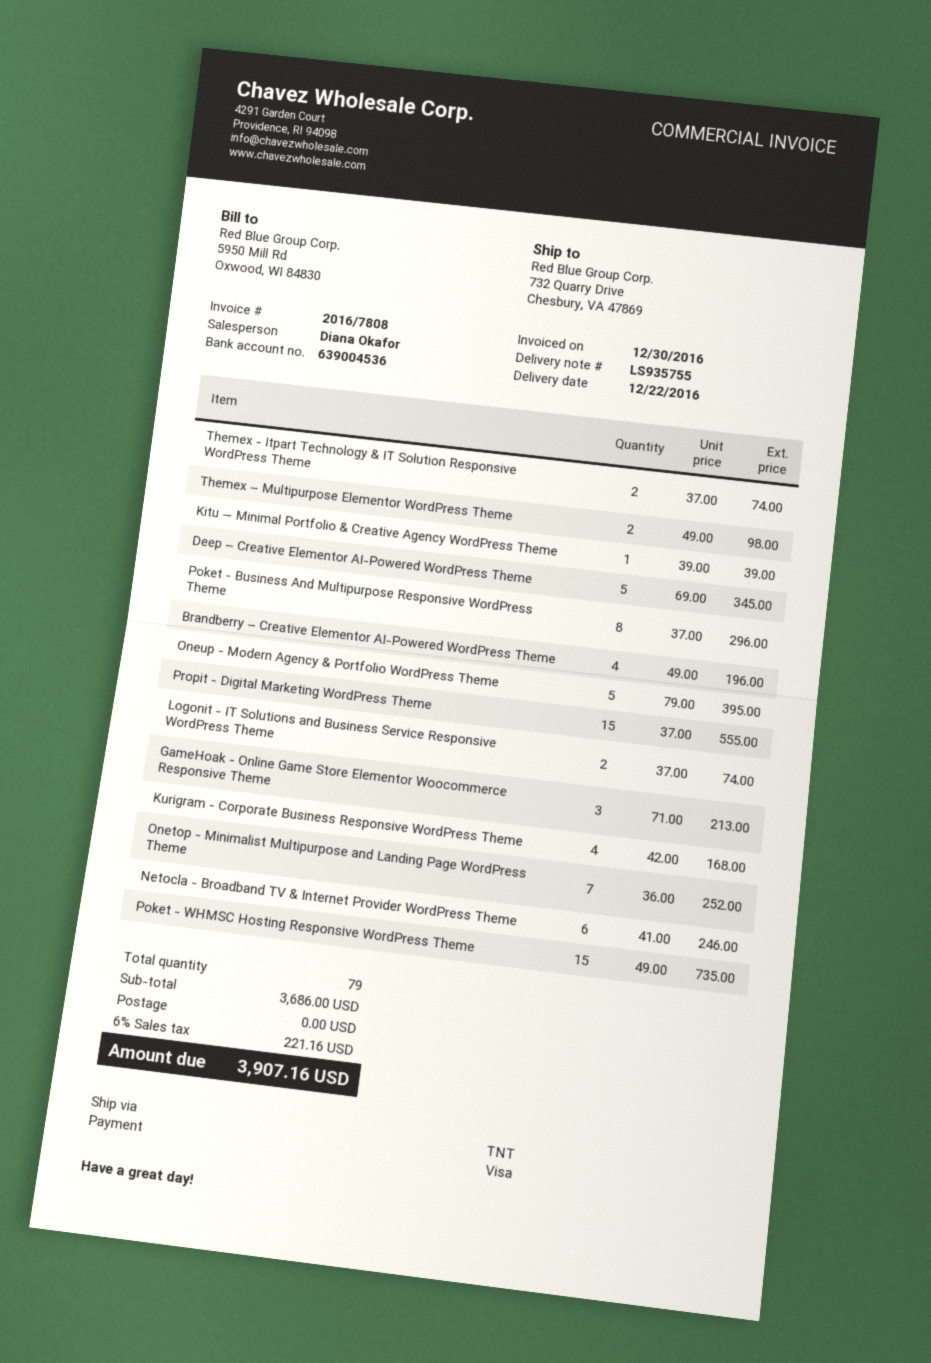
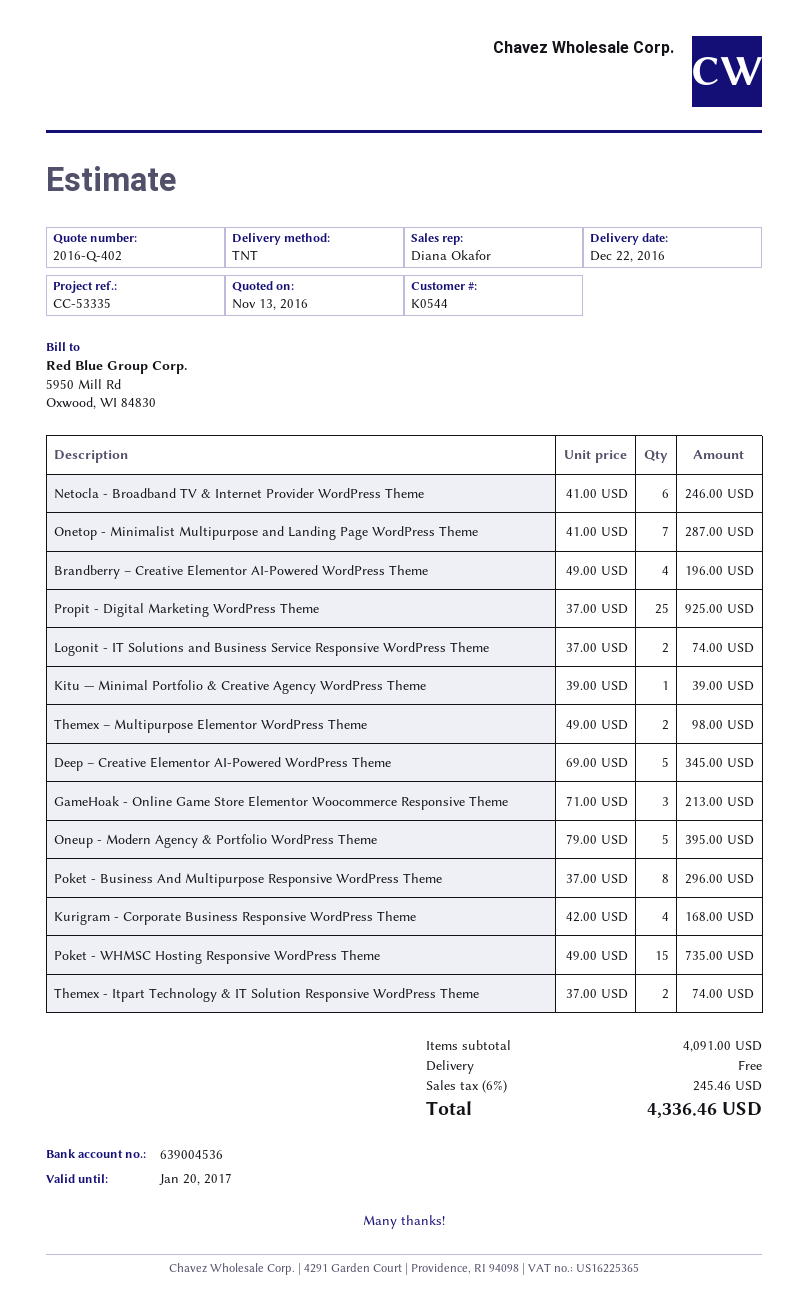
Propit - Digital Marketing WordPress Theme: 15 x 37.00 = 555.00 -> 25 x 37.00 = 925.00
Onetop - Minimalist Multipurpose and Landing Page WordPress Theme: 7 x 36.00 = 252.00 -> 7 x 41.00 = 287.00
subtotal: 3686.00 -> 4091.00
tax: 6% = 221.16 -> 6% = 245.46
total: 3907.16 -> 4336.46

